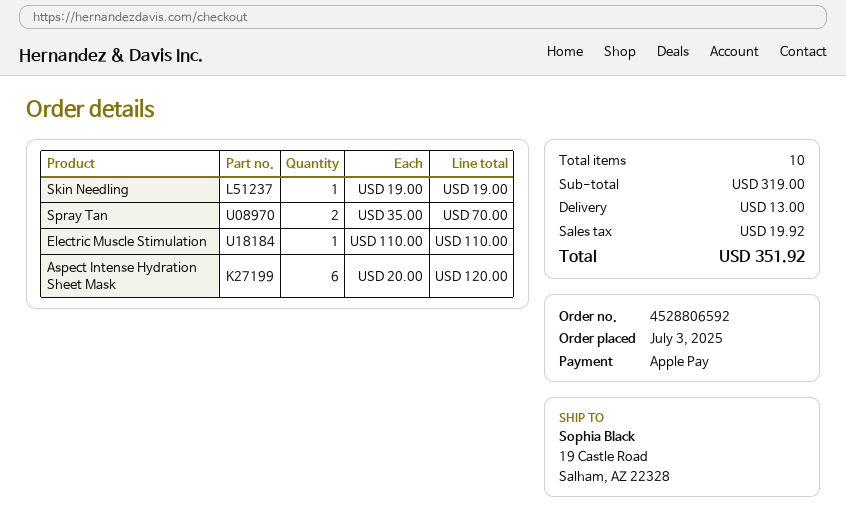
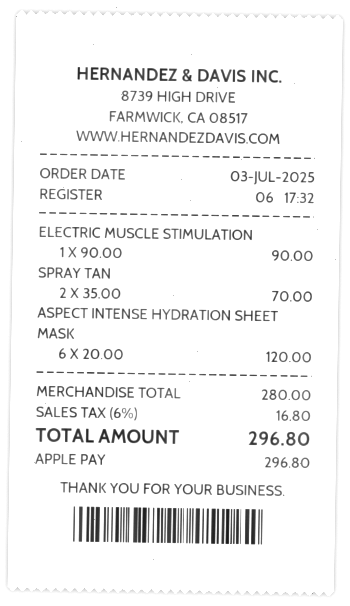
Skin Needling: 1 x 19.00 = 19.00 -> none
Electric Muscle Stimulation: 1 x 110.00 = 110.00 -> 1 x 90.00 = 90.00
subtotal: 319.00 -> 280.00
shipping: 13.00 -> none
tax: 19.92 -> 16.80
total: 351.92 -> 296.80

